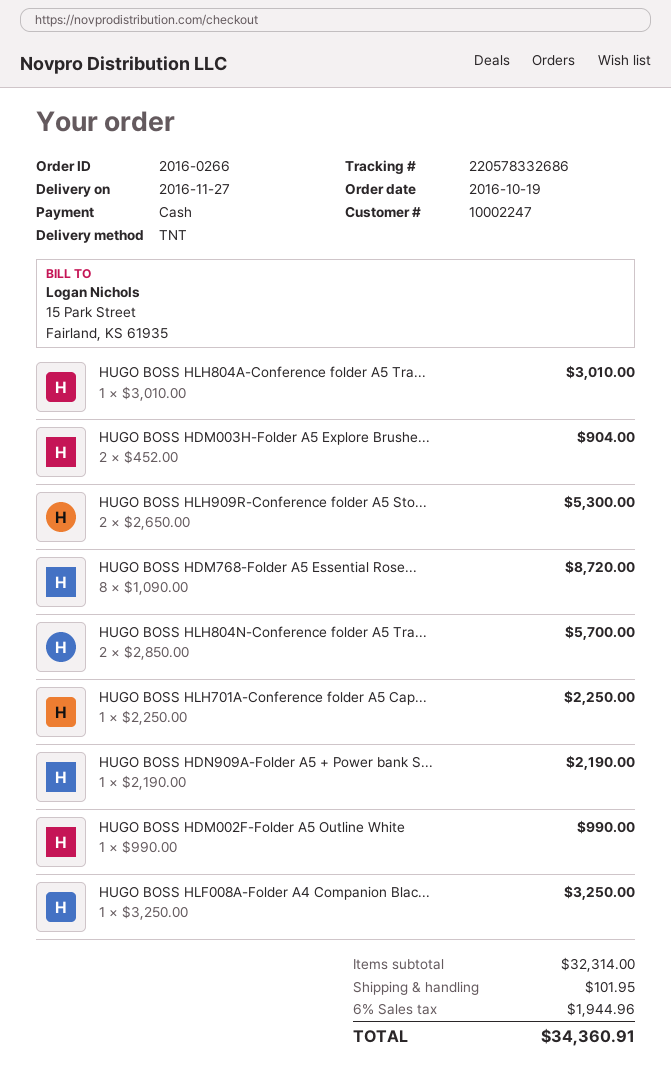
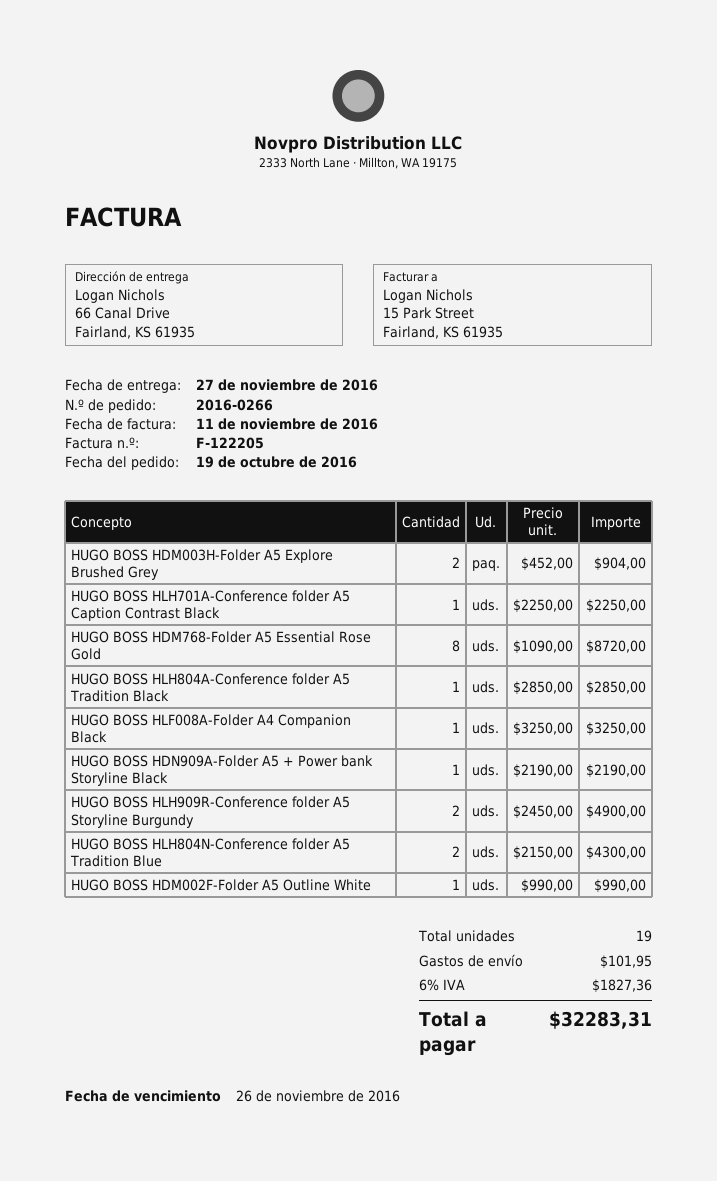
HUGO BOSS HLH804A-Conference folder A5 Tra...: 1 x 3010.00 = 3010.00 -> 1 x 2850.00 = 2850.00
HUGO BOSS HLH909R-Conference folder A5 Sto...: 2 x 2650.00 = 5300.00 -> 2 x 2450.00 = 4900.00
HUGO BOSS HLH804N-Conference folder A5 Tra...: 2 x 2850.00 = 5700.00 -> 2 x 2150.00 = 4300.00
tax: 6% = 1944.96 -> 6% = 1827.36
total: 34360.91 -> 32283.31

